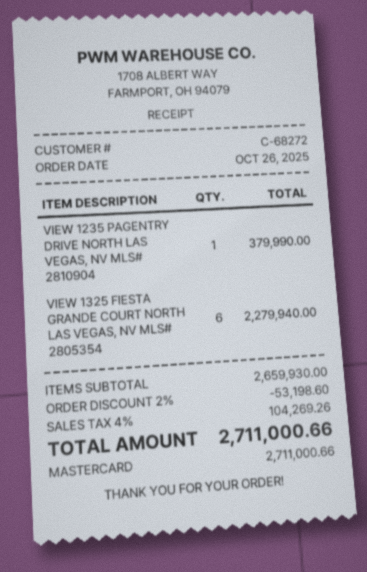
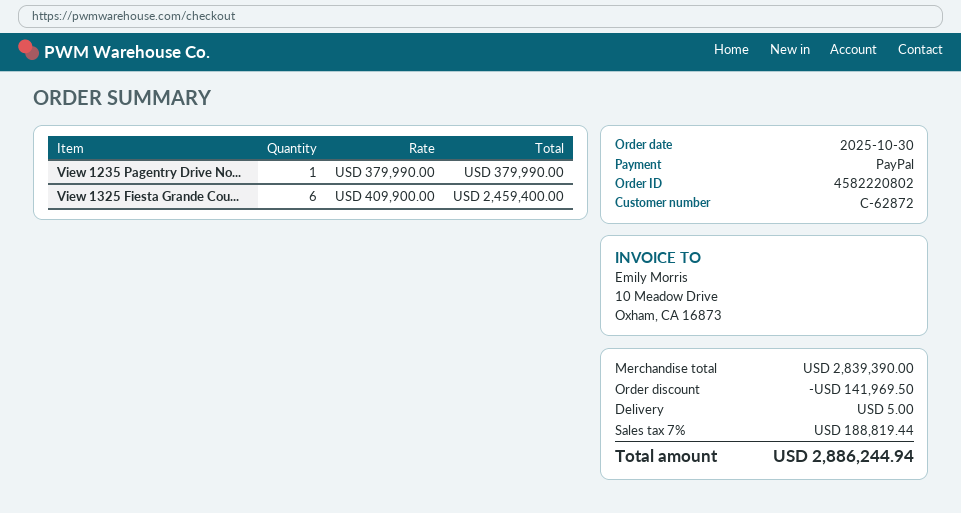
order date: 2025-10-26 -> 2025-10-30
customer number: C-68272 -> C-62872
payment method: Mastercard -> PayPal
VIEW 1325 FIESTA GRANDE COURT NORTH LAS VEGAS, NV MLS# 2805354: 6 for 2279940.00 -> 6 for 2459400.00
subtotal: 2659930.00 -> 2839390.00
discount: 53198.60 -> 141969.50
shipping: none -> 5.00
tax: 4% = 104269.26 -> 7% = 188819.44
total: 2711000.66 -> 2886244.94

